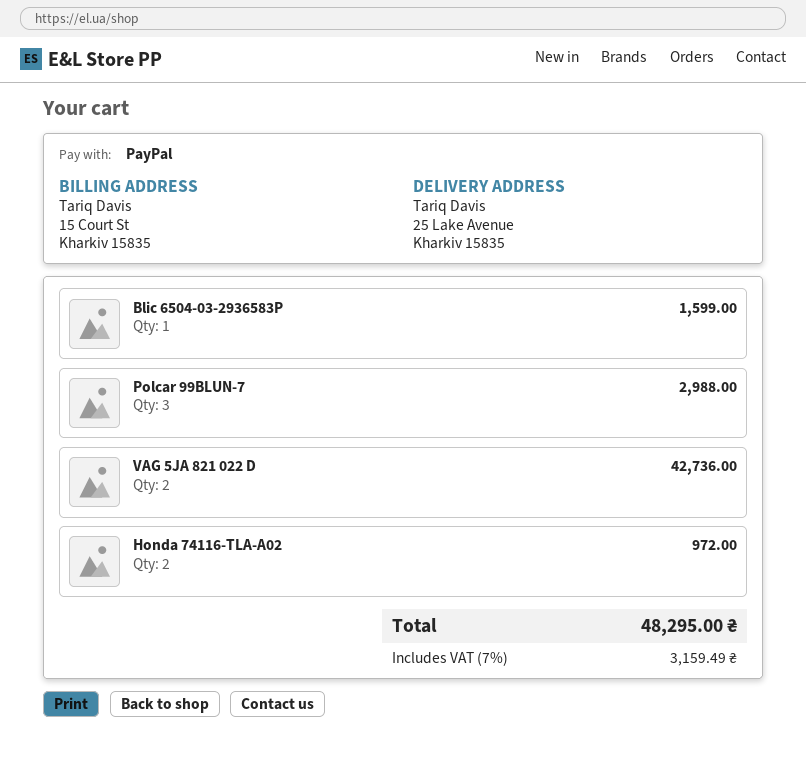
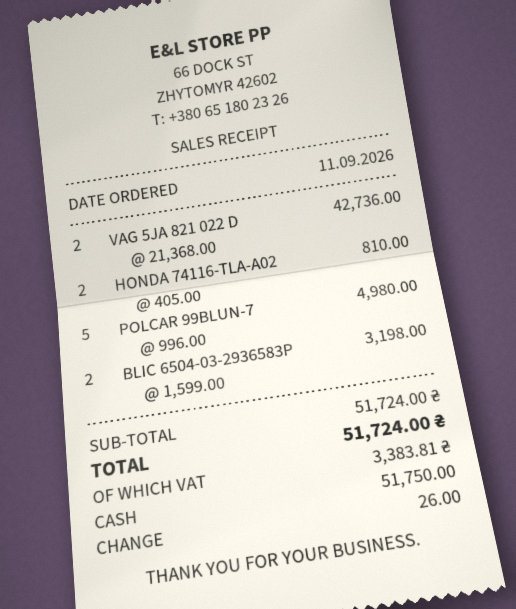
payment method: PayPal -> cash
Blic 6504-03-2936583P: 1 for 1599.00 -> 2 for 3198.00
Polcar 99BLUN-7: 3 for 2988.00 -> 5 for 4980.00
Honda 74116-TLA-A02: 2 for 972.00 -> 2 for 810.00
tax: 3159.49 -> 3383.81
total: 48295.00 -> 51724.00

